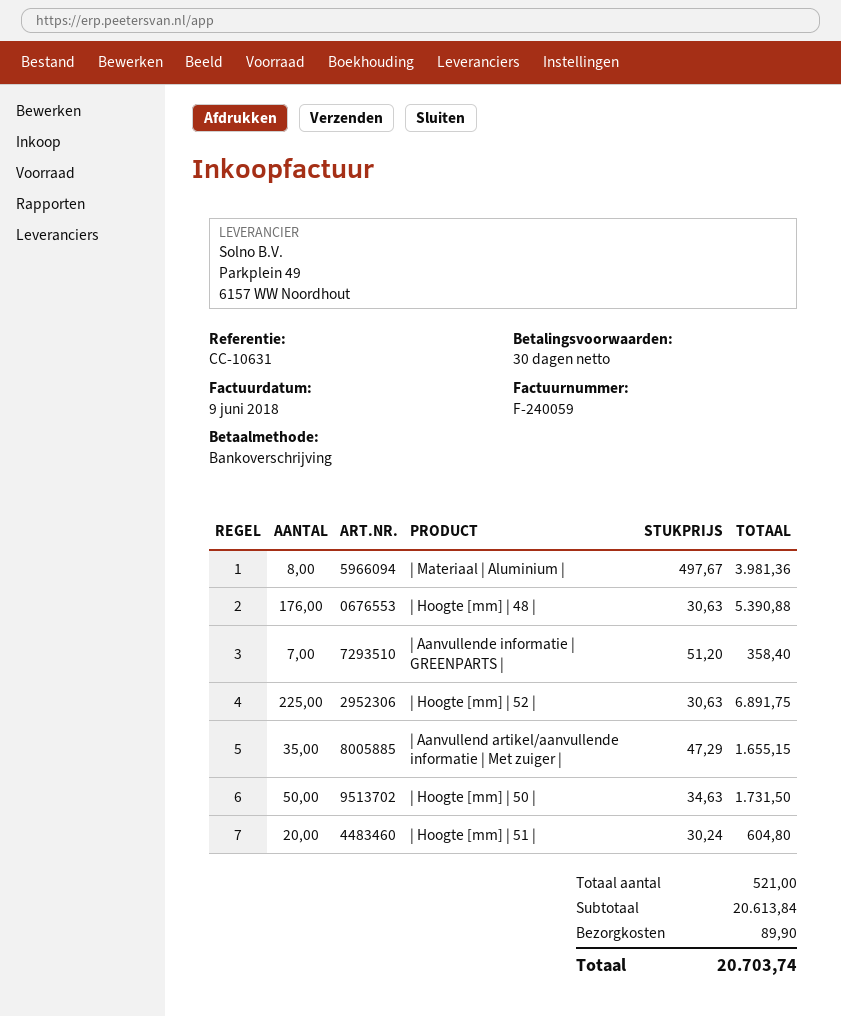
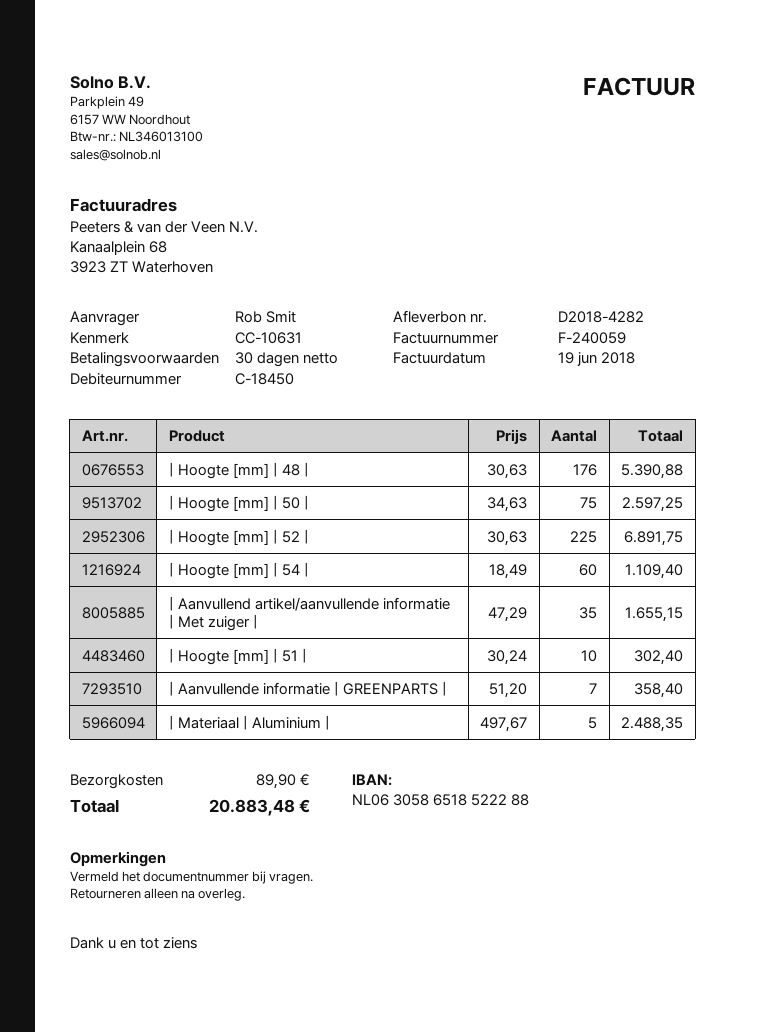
invoice date: 2018-06-09 -> 2018-06-19
| Materiaal | Aluminium |: 8 x 497.67 = 3981.36 -> 5 x 497.67 = 2488.35
| Hoogte [mm] | 50 |: 50 x 34.63 = 1731.50 -> 75 x 34.63 = 2597.25
| Hoogte [mm] | 51 |: 20 x 30.24 = 604.80 -> 10 x 30.24 = 302.40
| Hoogte [mm] | 54 |: none -> 60 x 18.49 = 1109.40
total: 20703.74 -> 20883.48

